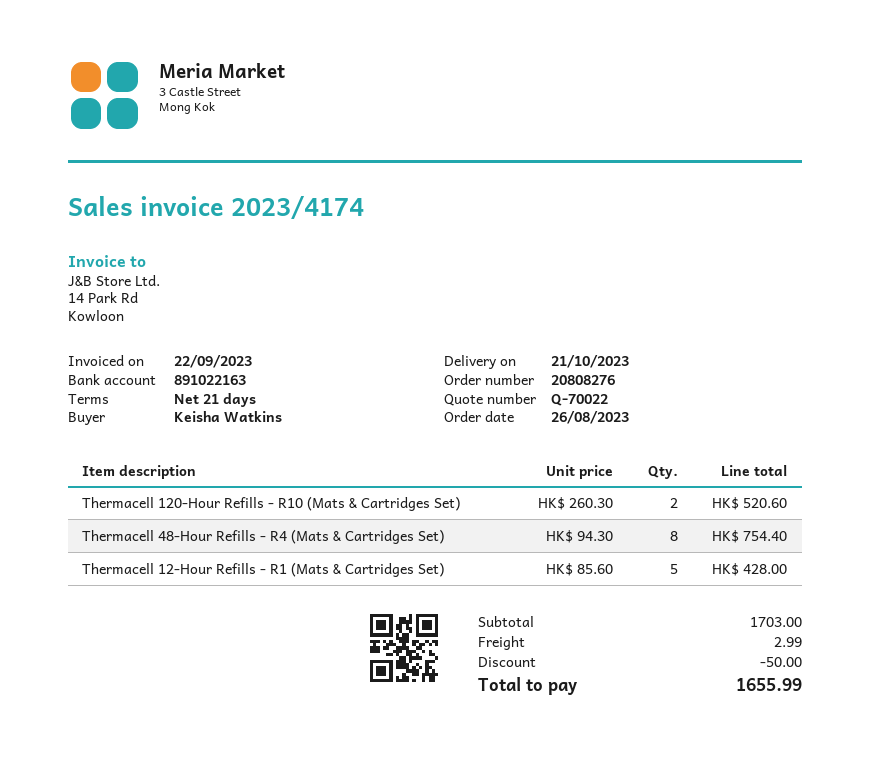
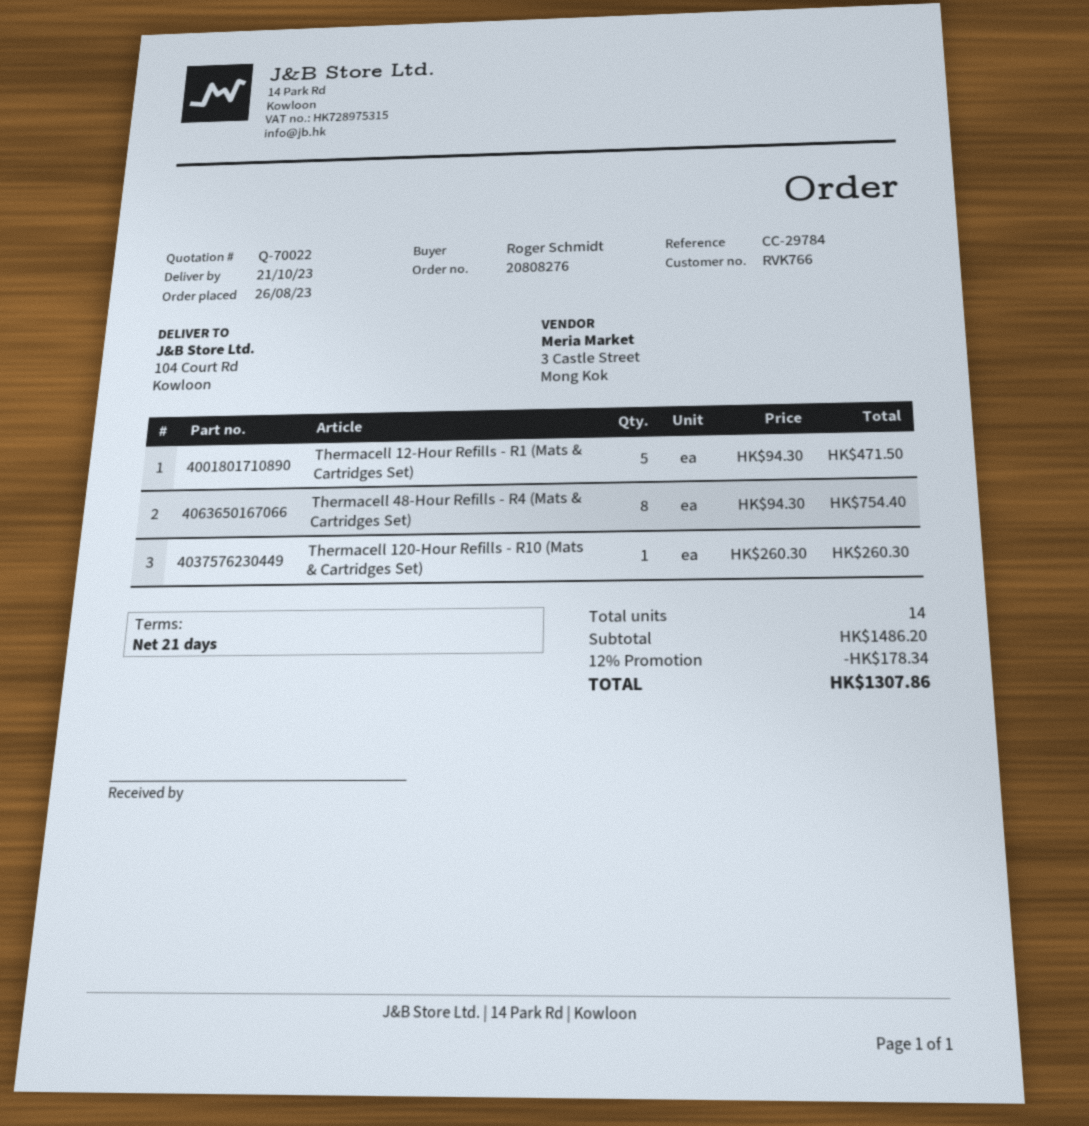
ordered by: Keisha Watkins -> Roger Schmidt
Thermacell 120-Hour Refills - R10 (Mats & Cartridges Set): 2 x 260.30 = 520.60 -> 1 x 260.30 = 260.30
Thermacell 12-Hour Refills - R1 (Mats & Cartridges Set): 5 x 85.60 = 428.00 -> 5 x 94.30 = 471.50
subtotal: 1703.00 -> 1486.20
discount: 50.00 -> 178.34
shipping: 2.99 -> none
total: 1655.99 -> 1307.86

